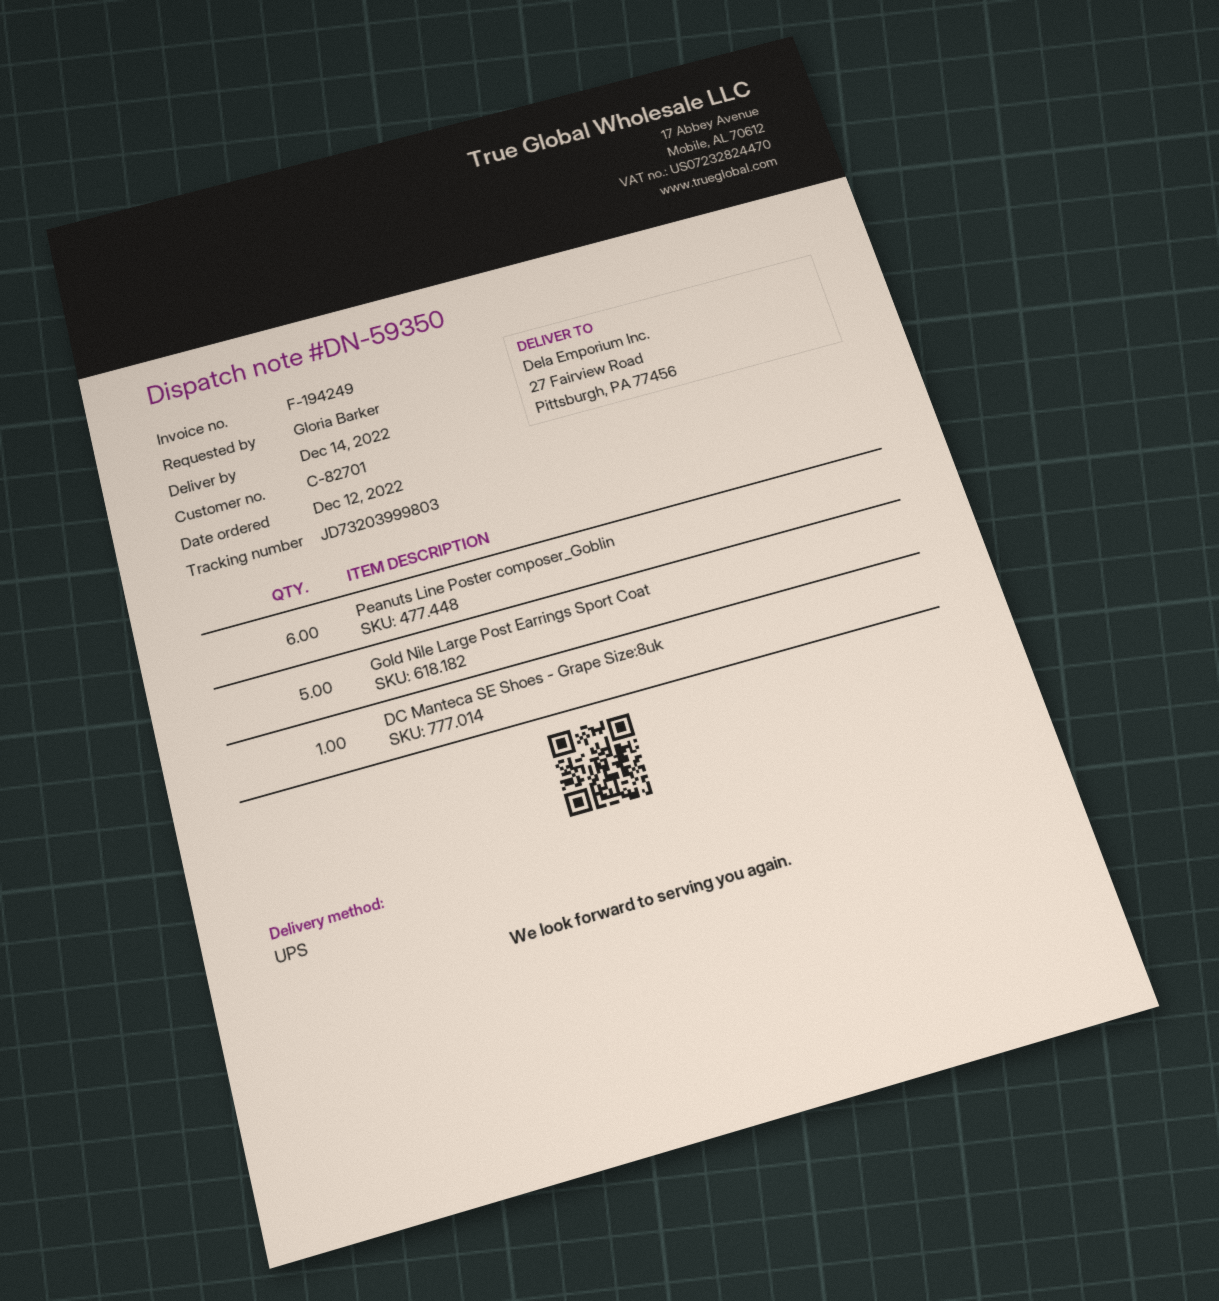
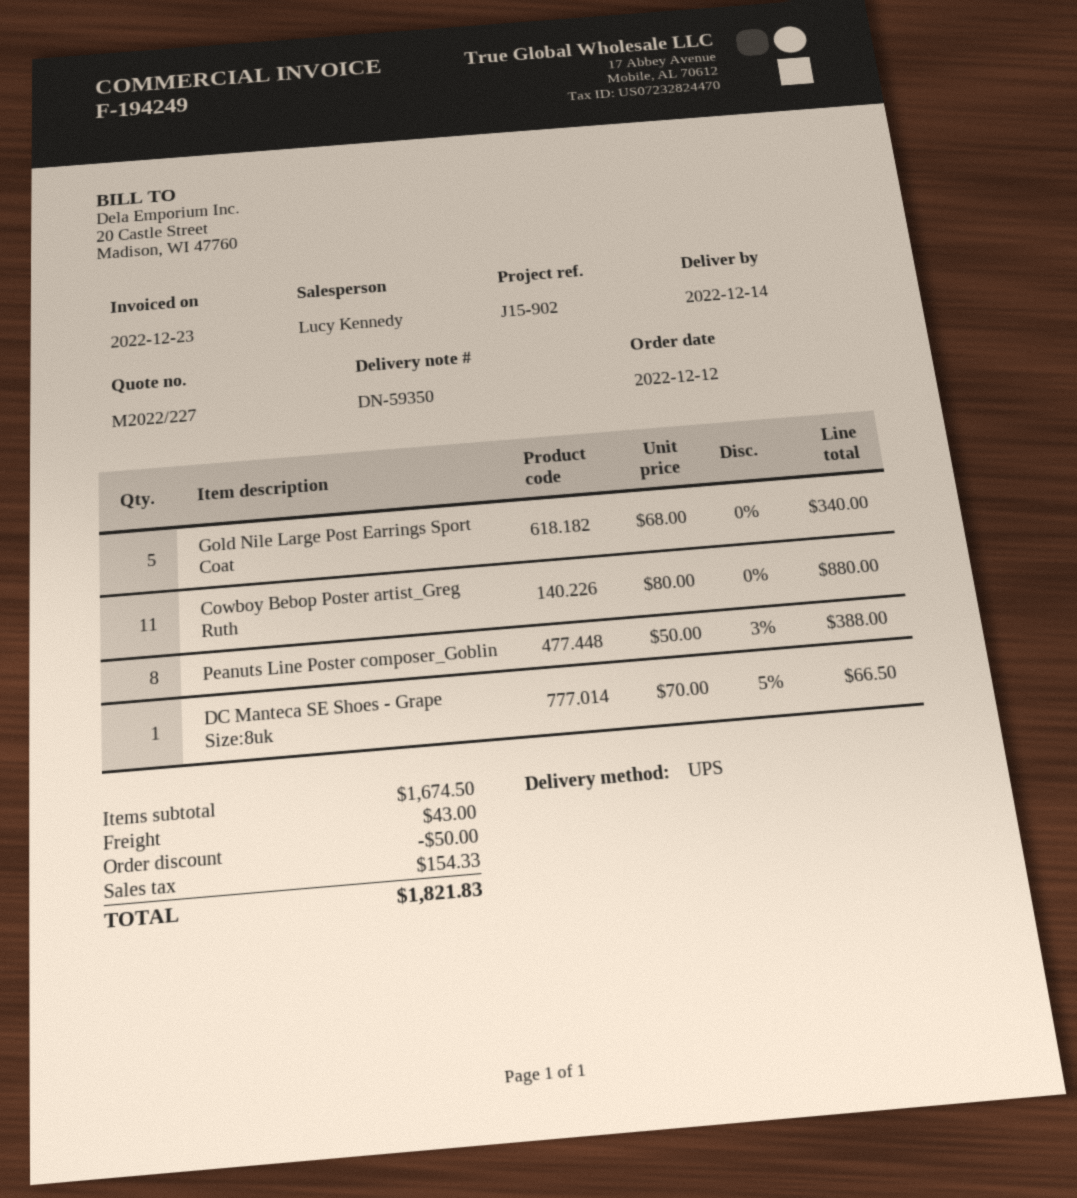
Peanuts Line Poster composer_Goblin: 6 -> 8
Cowboy Bebop Poster artist_Greg Ruth: none -> 11

